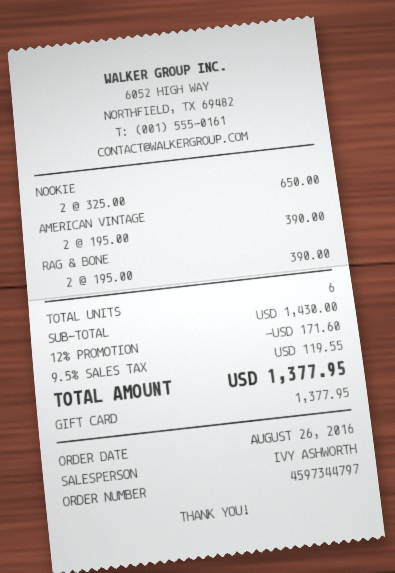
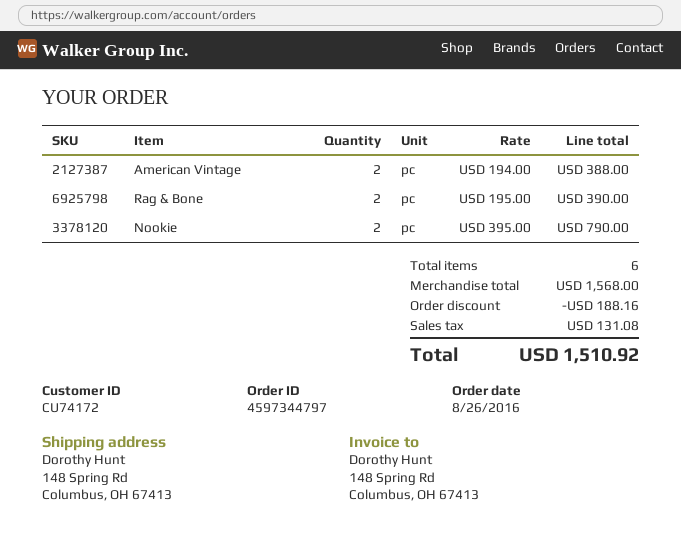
NOOKIE: 2 x 325.00 = 650.00 -> 2 x 395.00 = 790.00
AMERICAN VINTAGE: 2 x 195.00 = 390.00 -> 2 x 194.00 = 388.00
subtotal: 1430.00 -> 1568.00
discount: 171.60 -> 188.16
tax: 119.55 -> 131.08
total: 1377.95 -> 1510.92

